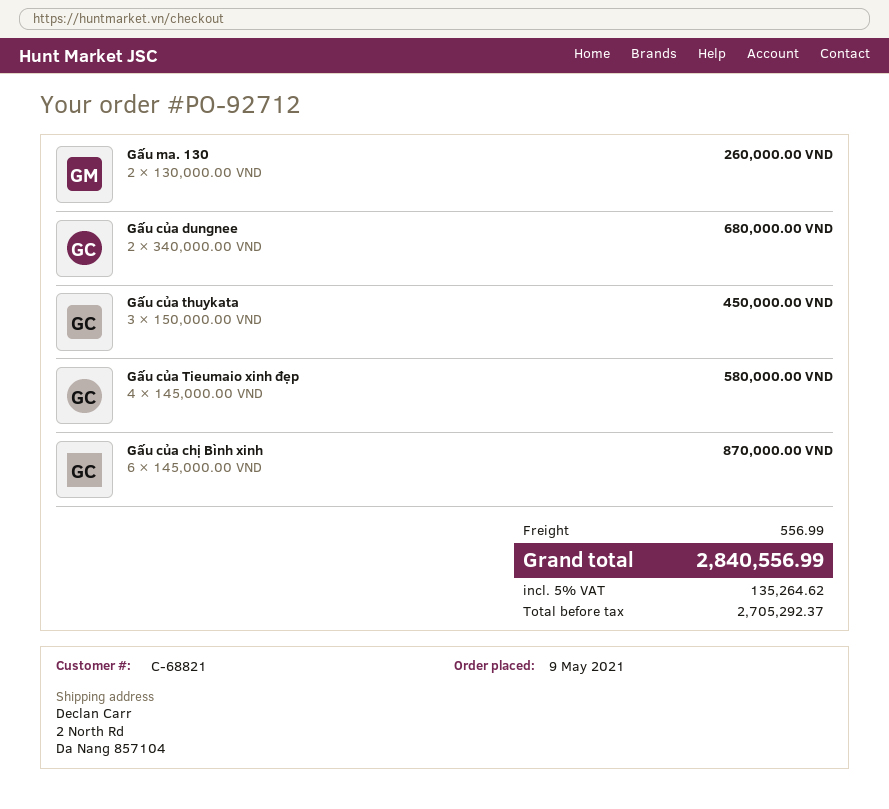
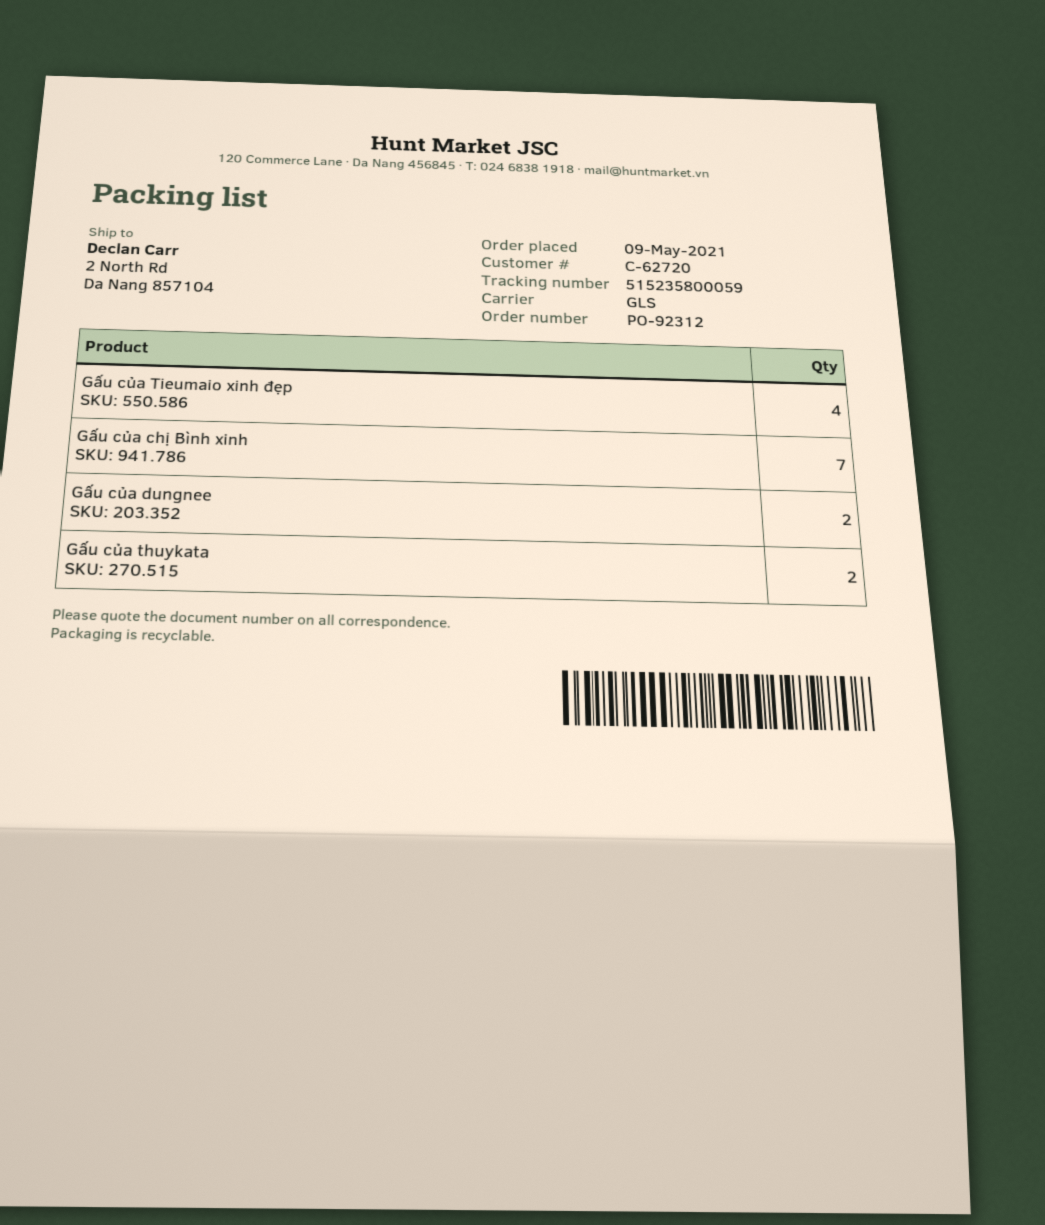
order number: PO-92712 -> PO-92312
customer number: C-68821 -> C-62720
Gấu ma. 130: 2 -> none
Gấu của thuykata: 3 -> 2
Gấu của chị Bình xinh: 6 -> 7

